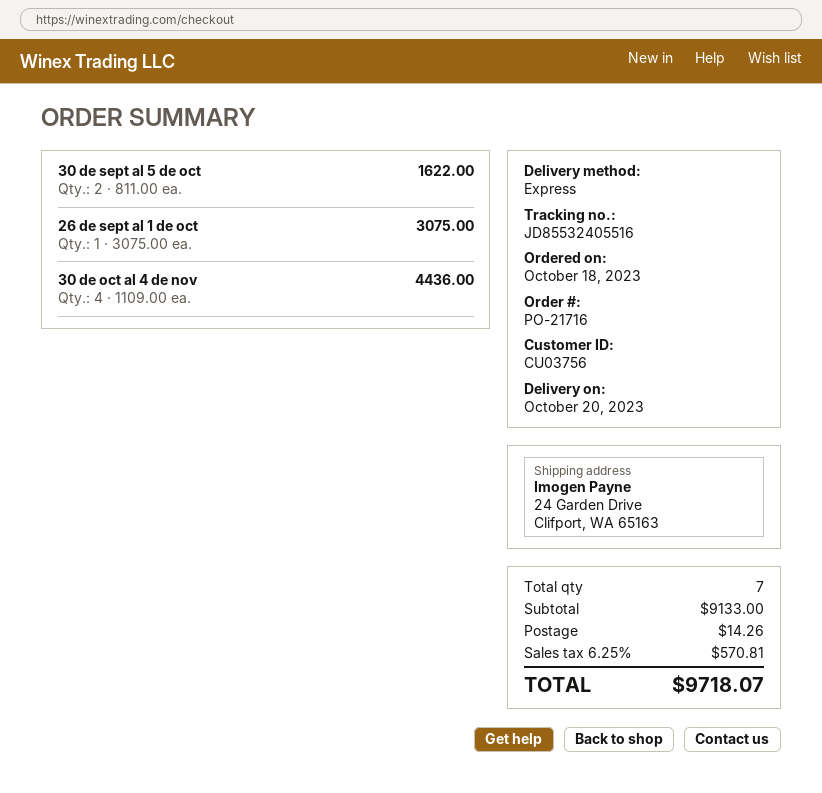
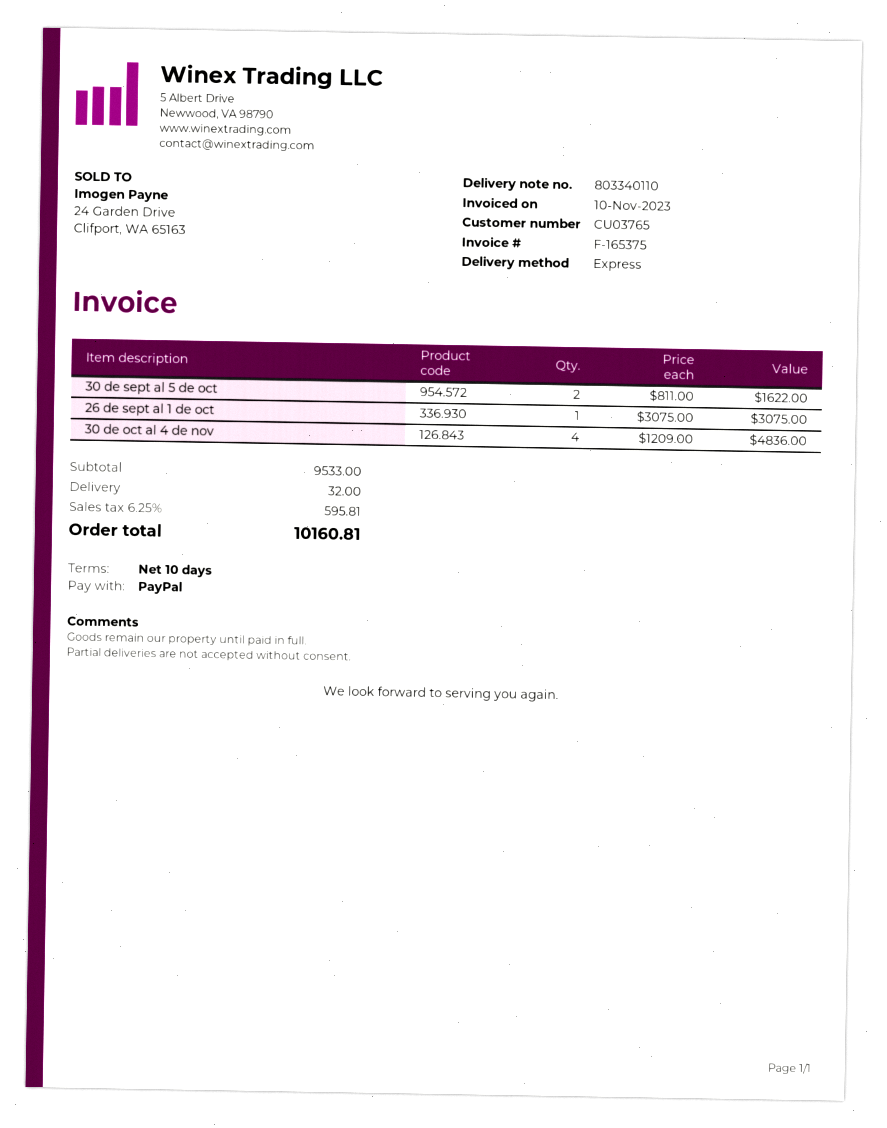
customer number: CU03756 -> CU03765
30 de oct al 4 de nov: 4 x 1109.00 = 4436.00 -> 4 x 1209.00 = 4836.00
subtotal: 9133.00 -> 9533.00
shipping: 14.26 -> 32.00
tax: 6.25% = 570.81 -> 6.25% = 595.81
total: 9718.07 -> 10160.81

